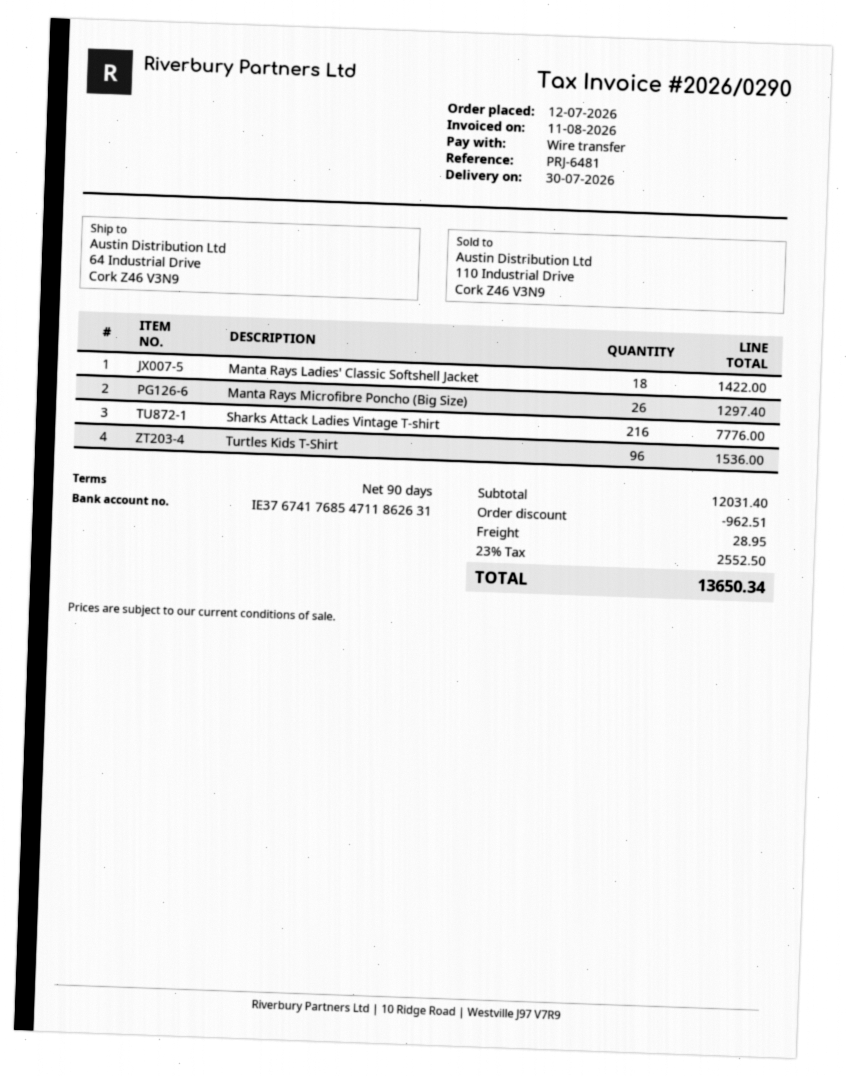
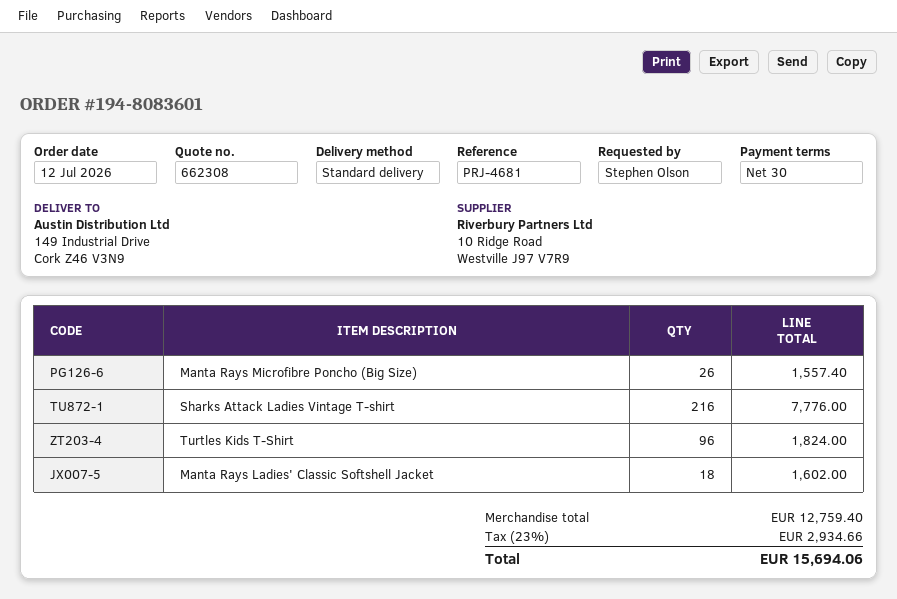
payment terms: 90 days -> 30 days
reference: PRJ-6481 -> PRJ-4681
ship to: 64 Industrial Drive, Cork Z46 V3N9 -> 149 Industrial Drive, Cork Z46 V3N9
Manta Rays Ladies' Classic Softshell Jacket: 18 for 1422.00 -> 18 for 1602.00
Manta Rays Microfibre Poncho (Big Size): 26 for 1297.40 -> 26 for 1557.40
Turtles Kids T-Shirt: 96 for 1536.00 -> 96 for 1824.00
subtotal: 12031.40 -> 12759.40
discount: 962.51 -> none
shipping: 28.95 -> none
tax: 23% = 2552.50 -> 23% = 2934.66
total: 13650.34 -> 15694.06

